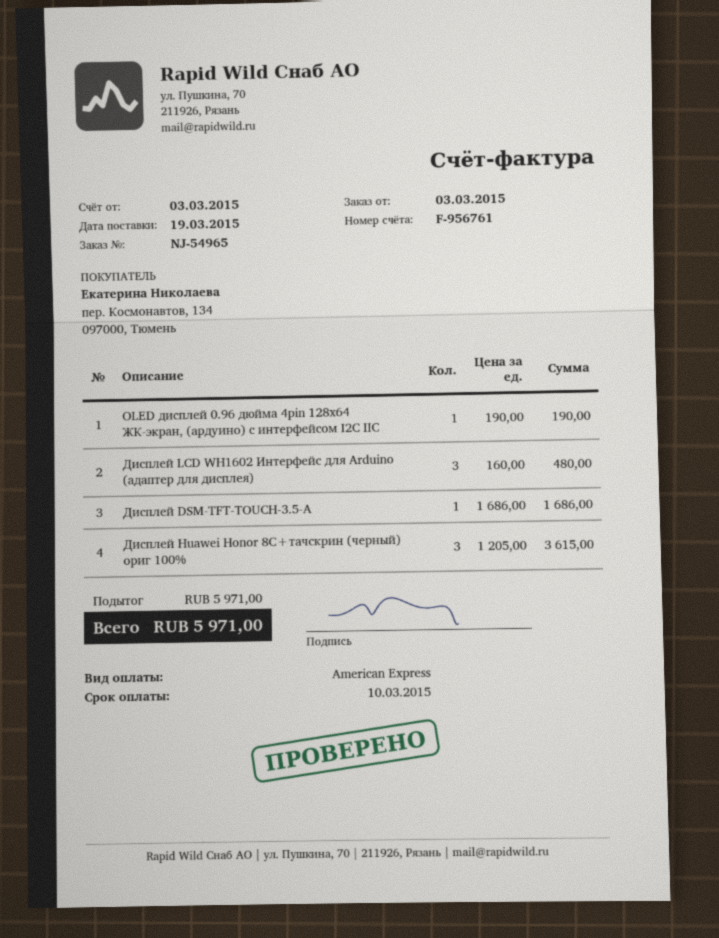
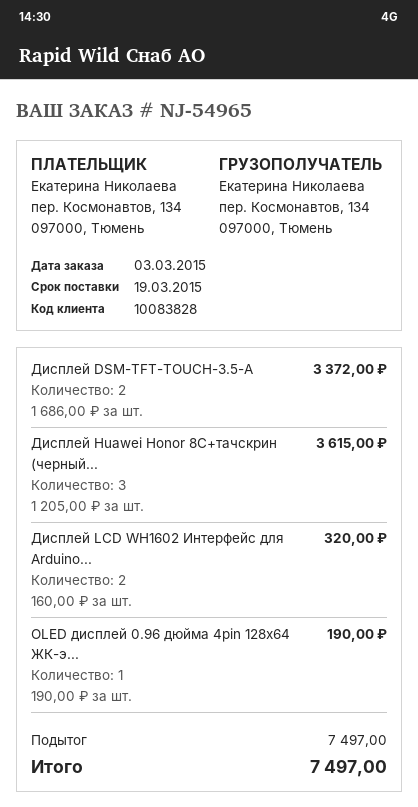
Дисплей LCD WH1602 Интерфейс для Arduino (адаптер для дисплея): 3 x 160.00 = 480.00 -> 2 x 160.00 = 320.00
Дисплей DSM-TFT-TOUCH-3.5-A: 1 x 1686.00 = 1686.00 -> 2 x 1686.00 = 3372.00
subtotal: 5971.00 -> 7497.00
total: 5971.00 -> 7497.00

